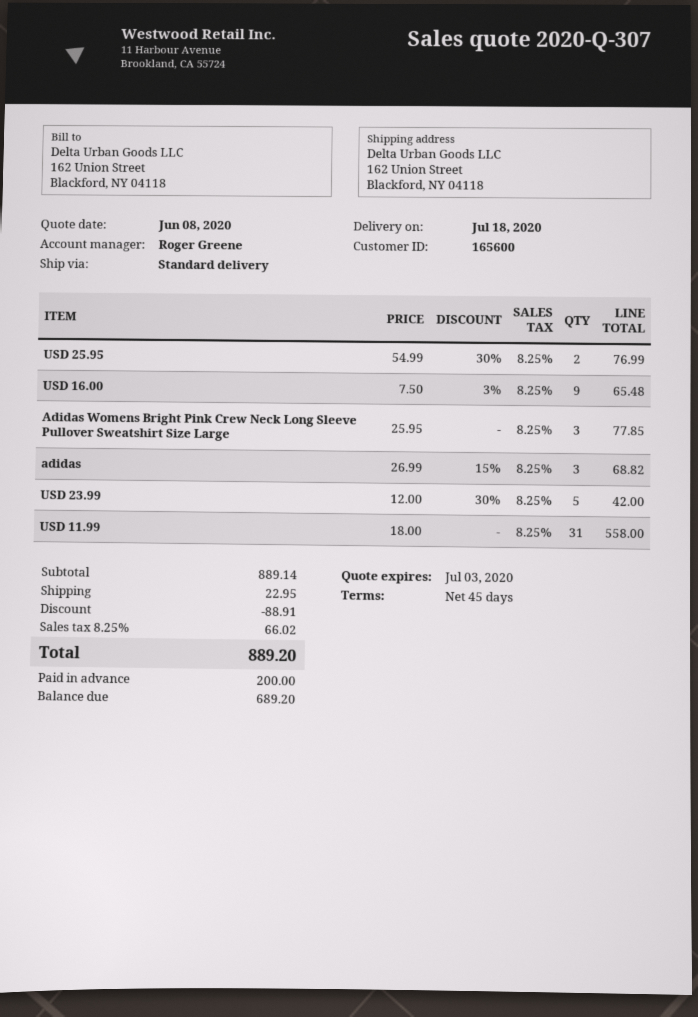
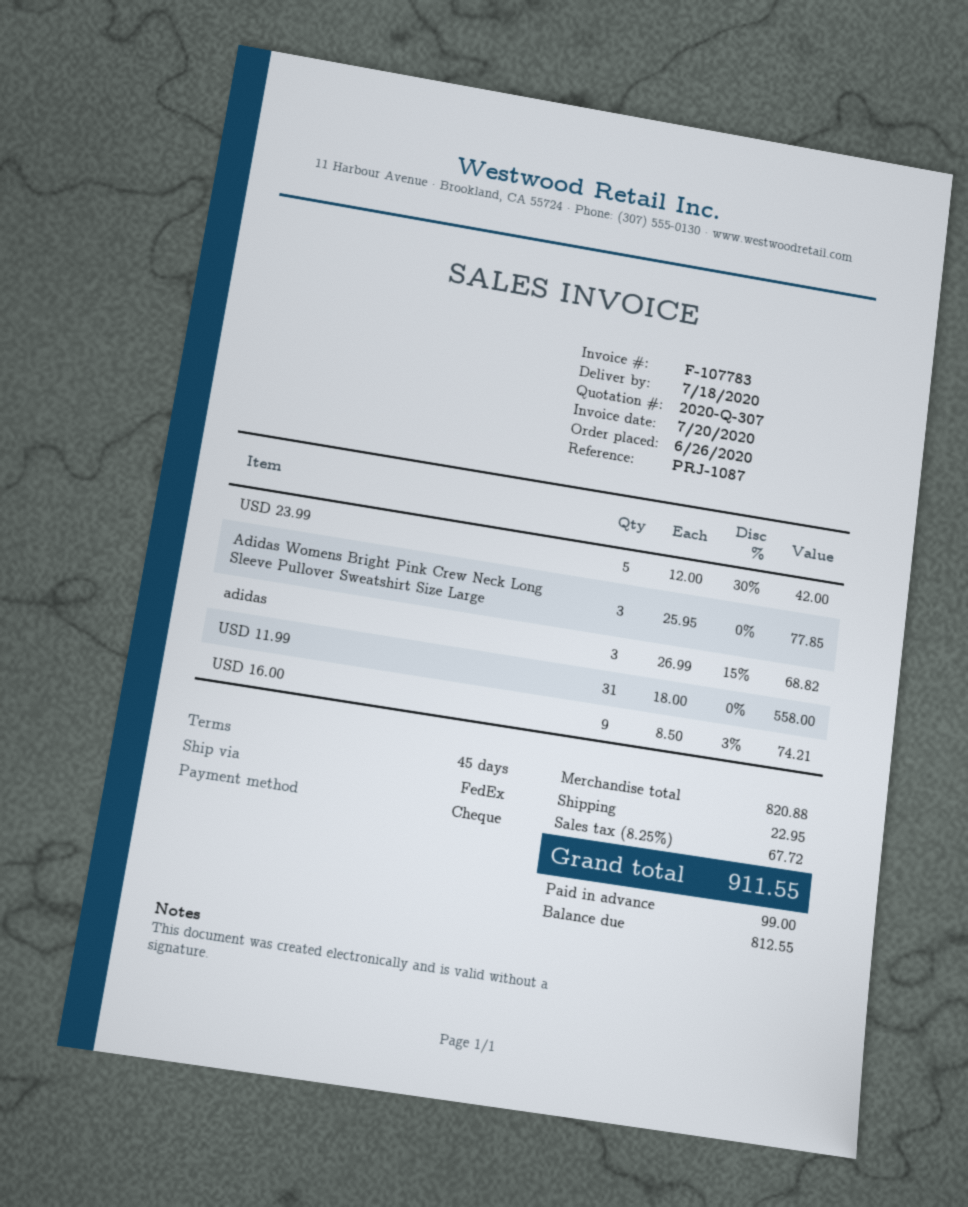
shipping method: standard -> FedEx
USD 25.95: 2 x 54.99 - 30% = 76.99 -> none
USD 16.00: 9 x 7.50 - 3% = 65.48 -> 9 x 8.50 - 3% = 74.21
subtotal: 889.14 -> 820.88
discount: 88.91 -> none
tax: 8.25% = 66.02 -> 8.25% = 67.72
total: 889.20 -> 911.55
deposit: 200.00 -> 99.00
balance: 689.20 -> 812.55

